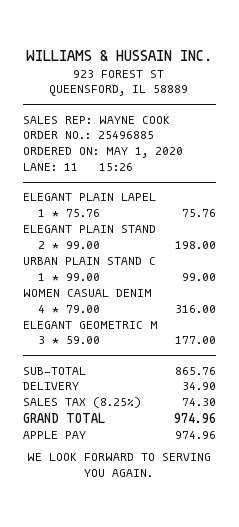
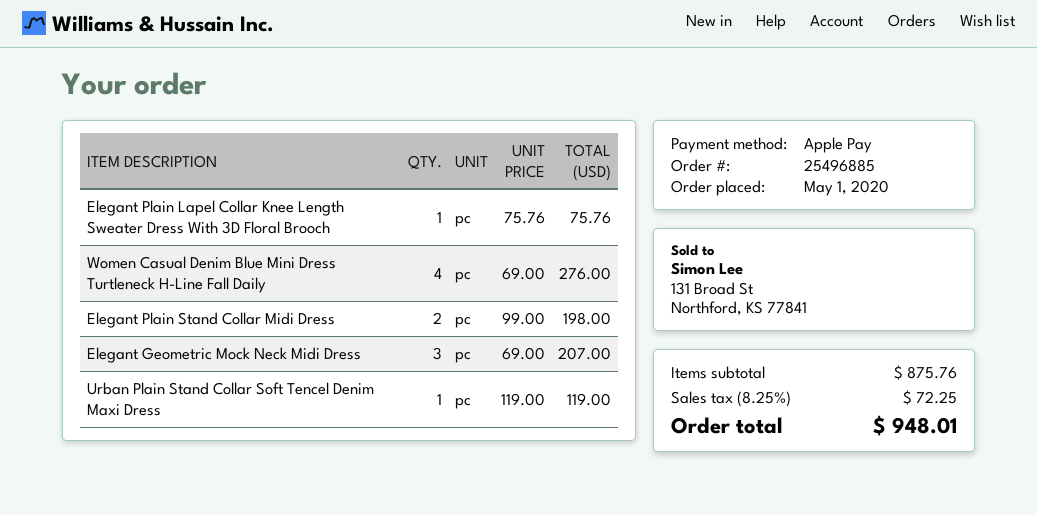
URBAN PLAIN STAND C: 1 x 99.00 = 99.00 -> 1 x 119.00 = 119.00
WOMEN CASUAL DENIM: 4 x 79.00 = 316.00 -> 4 x 69.00 = 276.00
ELEGANT GEOMETRIC M: 3 x 59.00 = 177.00 -> 3 x 69.00 = 207.00
subtotal: 865.76 -> 875.76
shipping: 34.90 -> none
tax: 8.25% = 74.30 -> 8.25% = 72.25
total: 974.96 -> 948.01

